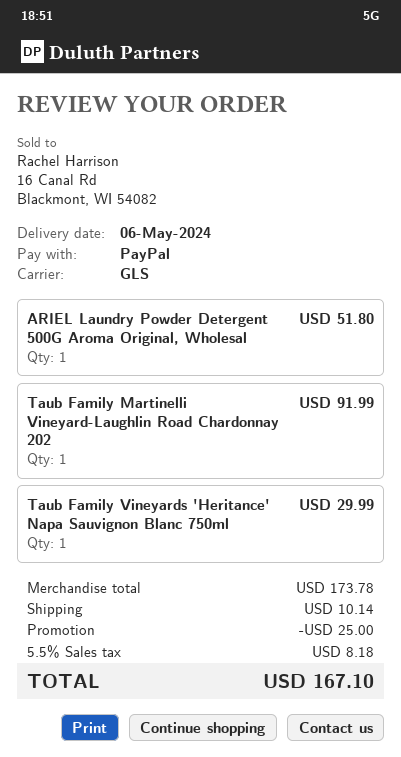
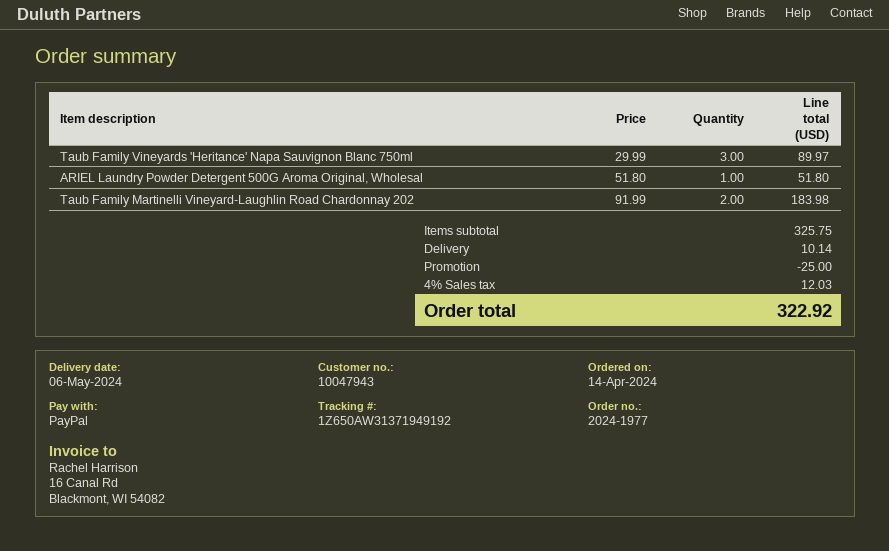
Taub Family Martinelli Vineyard-Laughlin Road Chardonnay 202: 1 for 91.99 -> 2 for 183.98
Taub Family Vineyards 'Heritance' Napa Sauvignon Blanc 750ml: 1 for 29.99 -> 3 for 89.97
subtotal: 173.78 -> 325.75
tax: 5.5% = 8.18 -> 4% = 12.03
total: 167.10 -> 322.92

